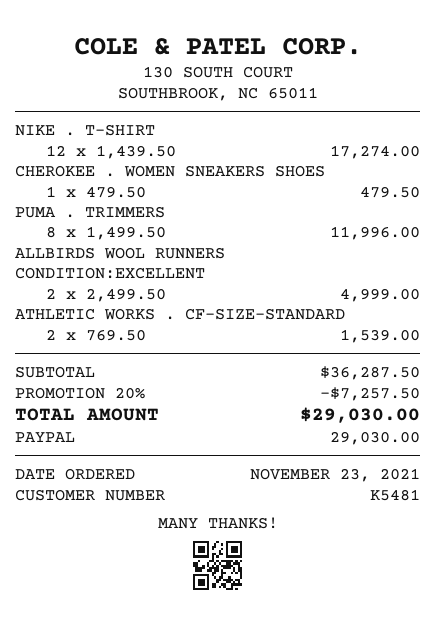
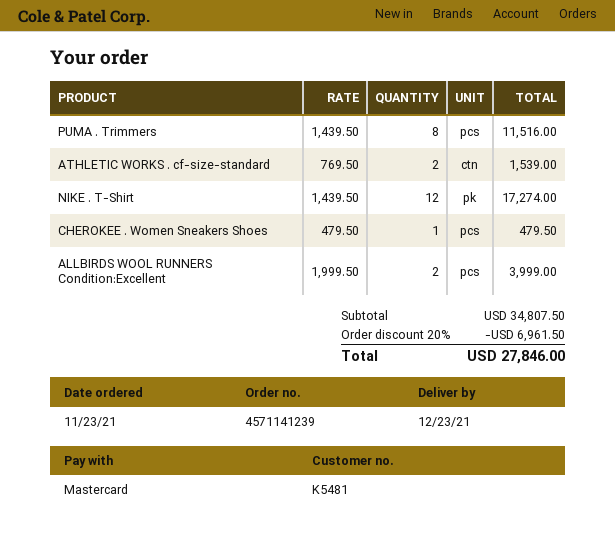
payment method: PayPal -> Mastercard
PUMA . TRIMMERS: 8 x 1499.50 = 11996.00 -> 8 x 1439.50 = 11516.00
ALLBIRDS WOOL RUNNERS CONDITION:EXCELLENT: 2 x 2499.50 = 4999.00 -> 2 x 1999.50 = 3999.00
subtotal: 36287.50 -> 34807.50
discount: 20% = 7257.50 -> 20% = 6961.50
total: 29030.00 -> 27846.00

